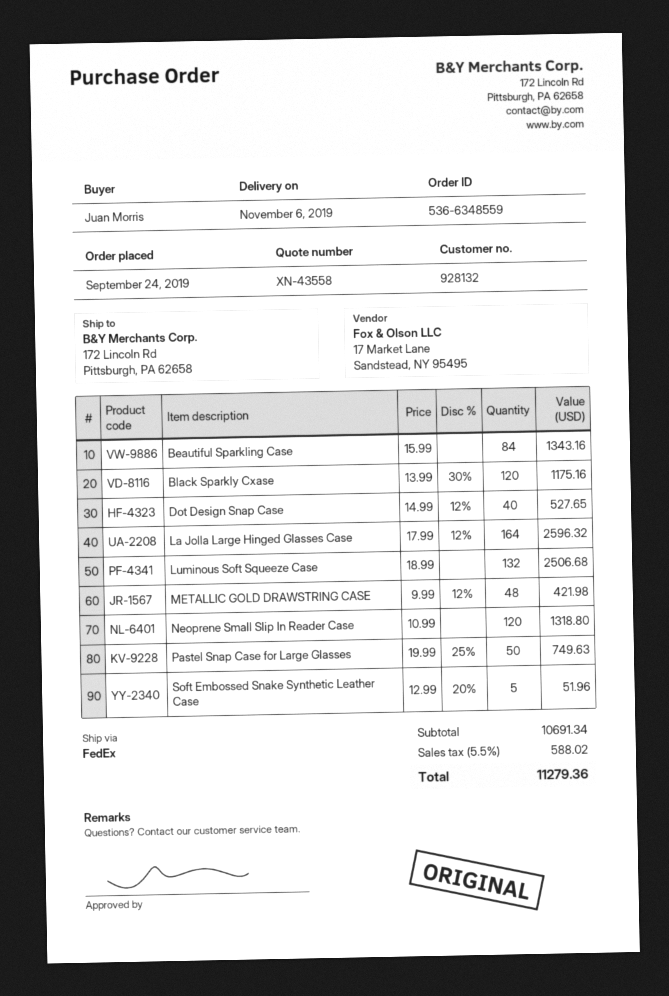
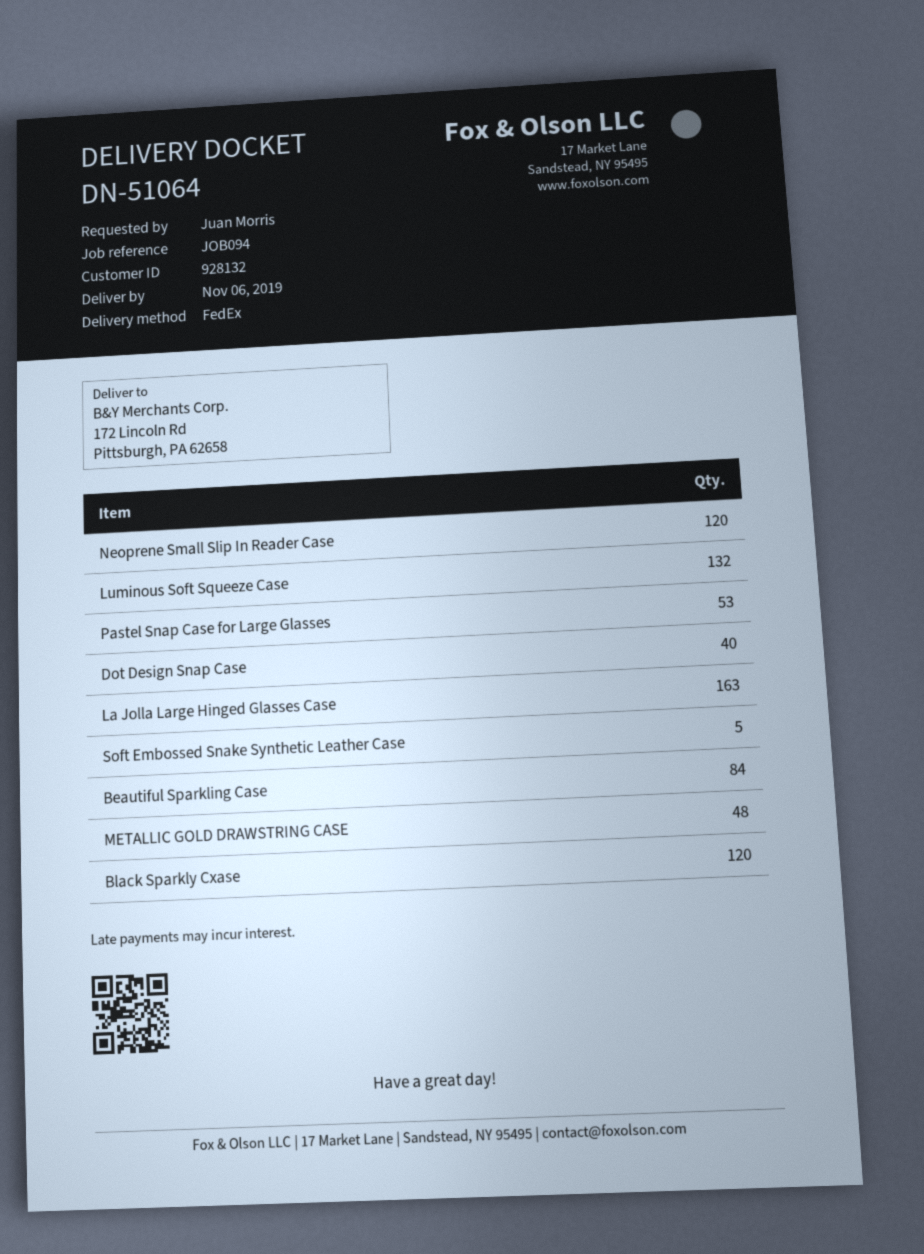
La Jolla Large Hinged Glasses Case: 164 -> 163
Pastel Snap Case for Large Glasses: 50 -> 53

